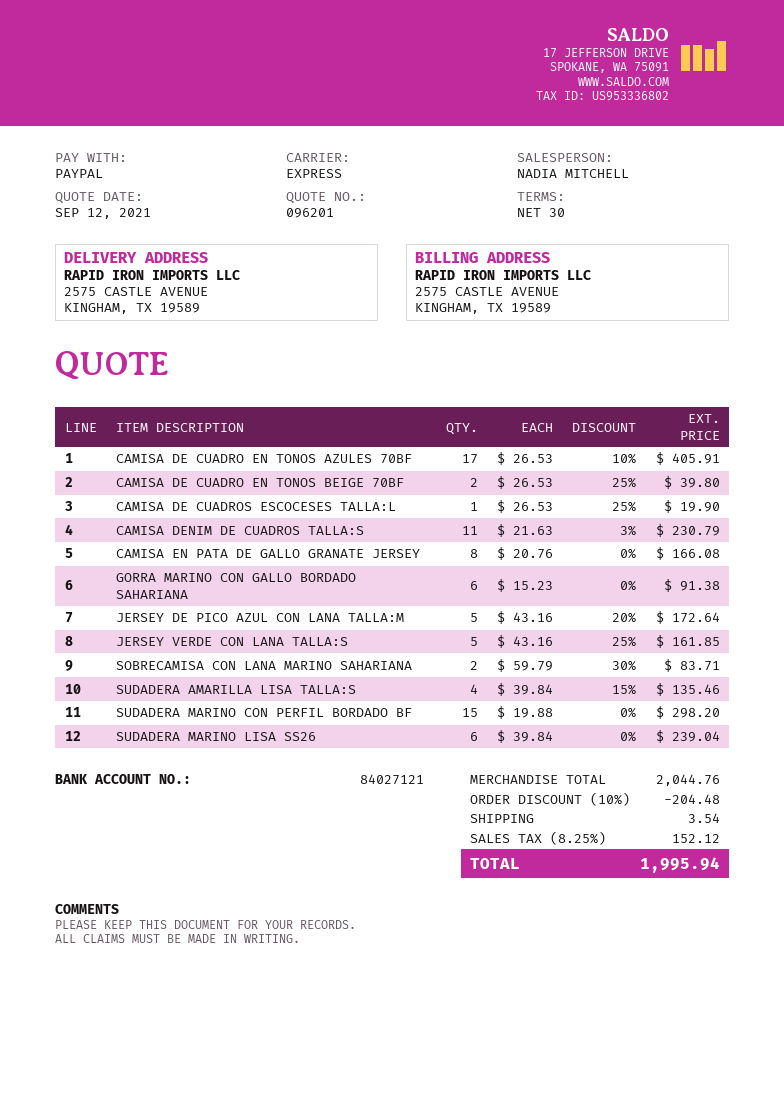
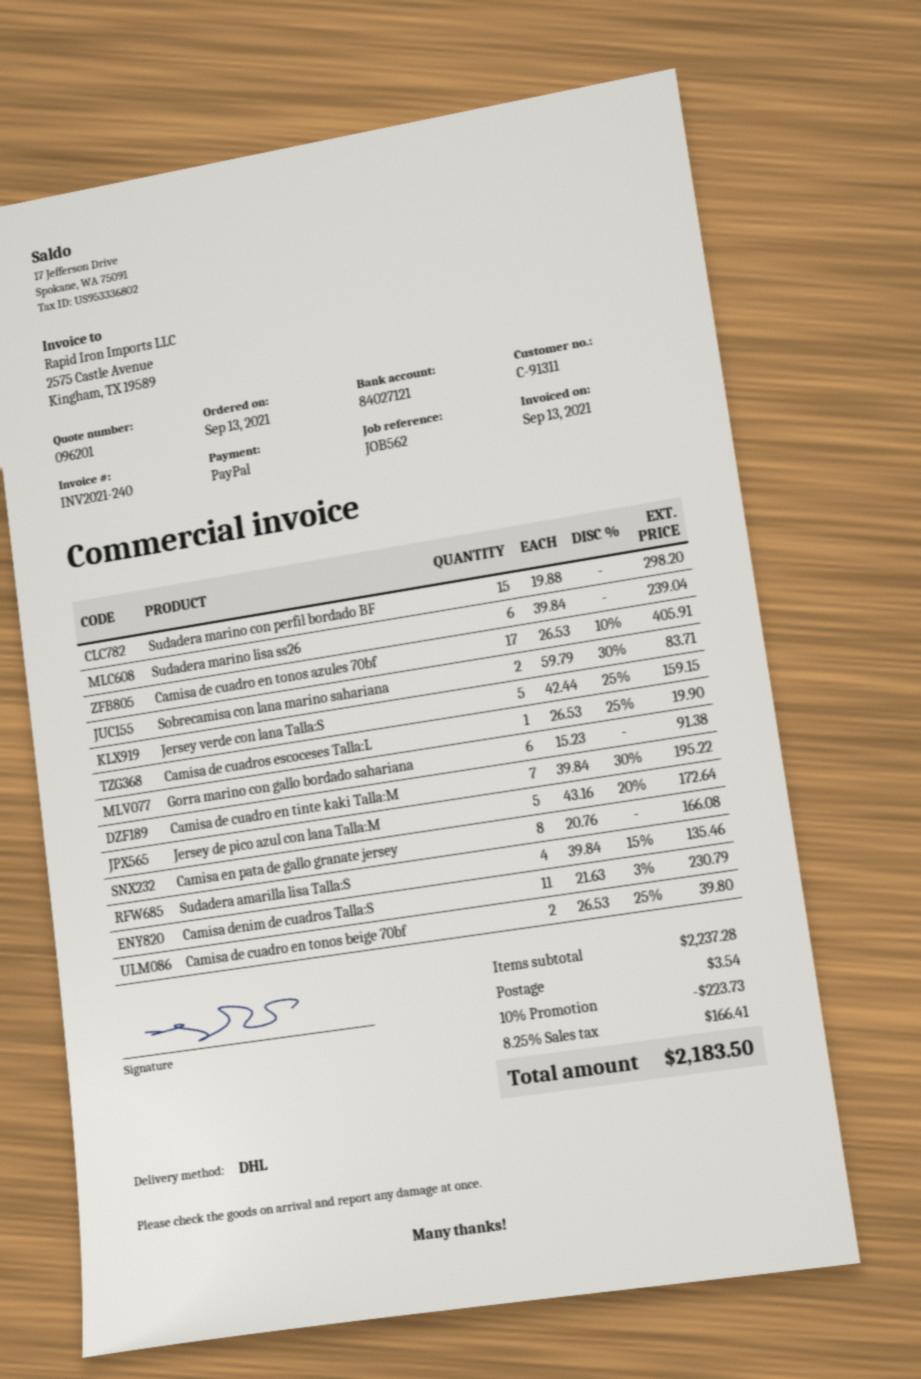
shipping method: express -> DHL
JERSEY VERDE CON LANA TALLA:S: 5 x 43.16 - 25% = 161.85 -> 5 x 42.44 - 25% = 159.15
Camisa de cuadro en tinte kaki Talla:M: none -> 7 x 39.84 - 30% = 195.22
subtotal: 2044.76 -> 2237.28
discount: 10% = 204.48 -> 10% = 223.73
tax: 8.25% = 152.12 -> 8.25% = 166.41
total: 1995.94 -> 2183.50

